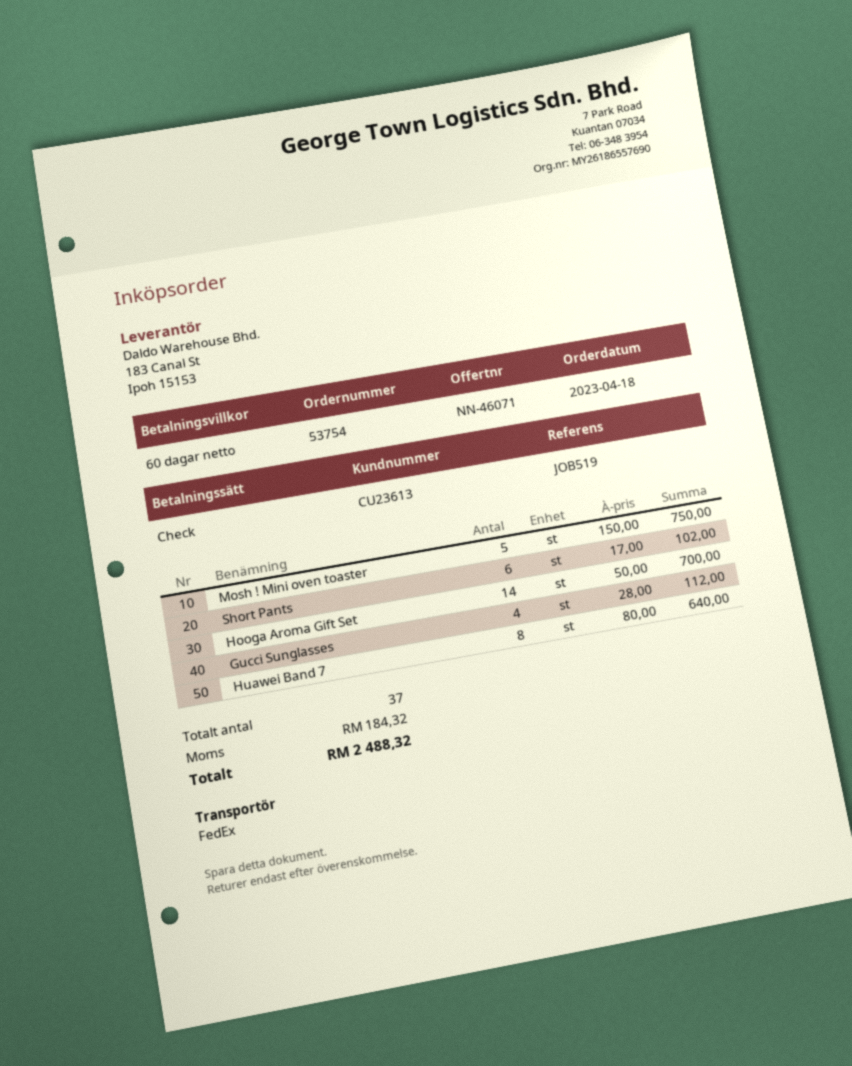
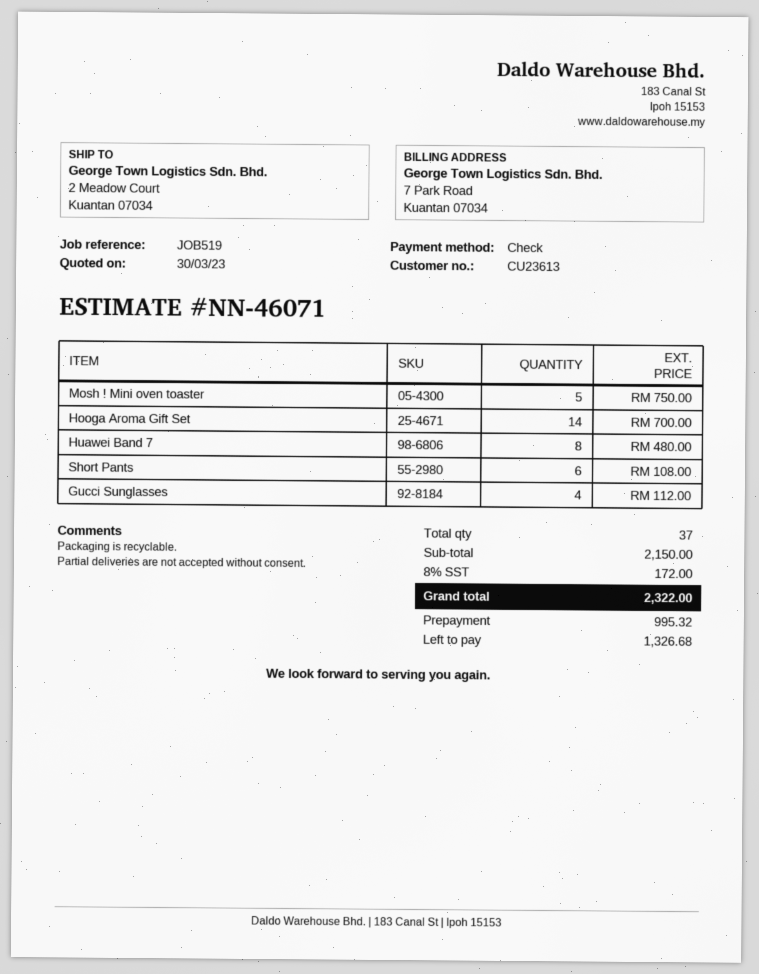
Short Pants: 6 for 102.00 -> 6 for 108.00
Huawei Band 7: 8 for 640.00 -> 8 for 480.00
tax: 184.32 -> 172.00
total: 2488.32 -> 2322.00

